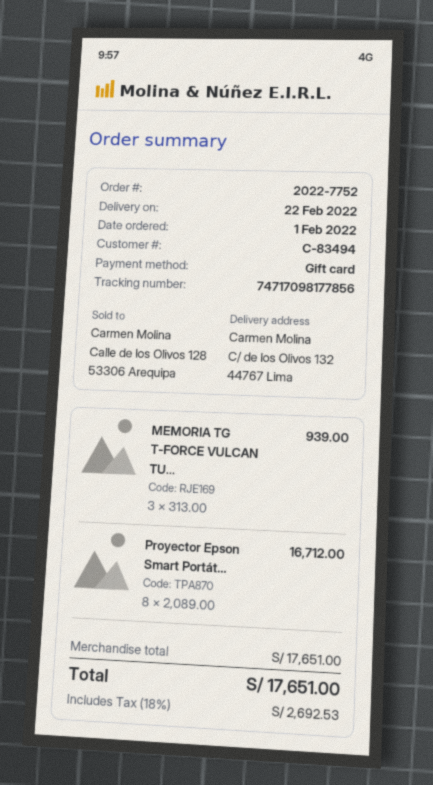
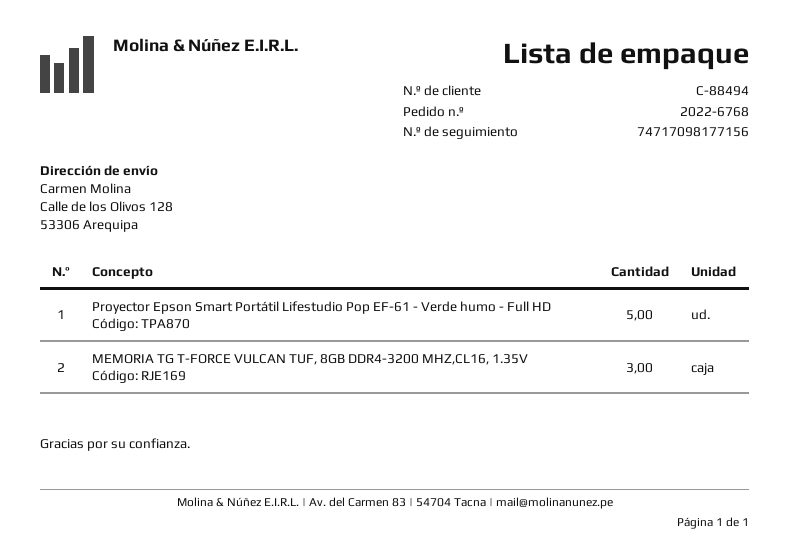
order number: 2022-7752 -> 2022-6768
customer number: C-83494 -> C-88494
tracking number: 74717098177856 -> 74717098177156
ship to: C/ de los Olivos 132, 44767 Lima -> Calle de los Olivos 128, 53306 Arequipa
Proyector Epson Smart Portát...: 8 -> 5

